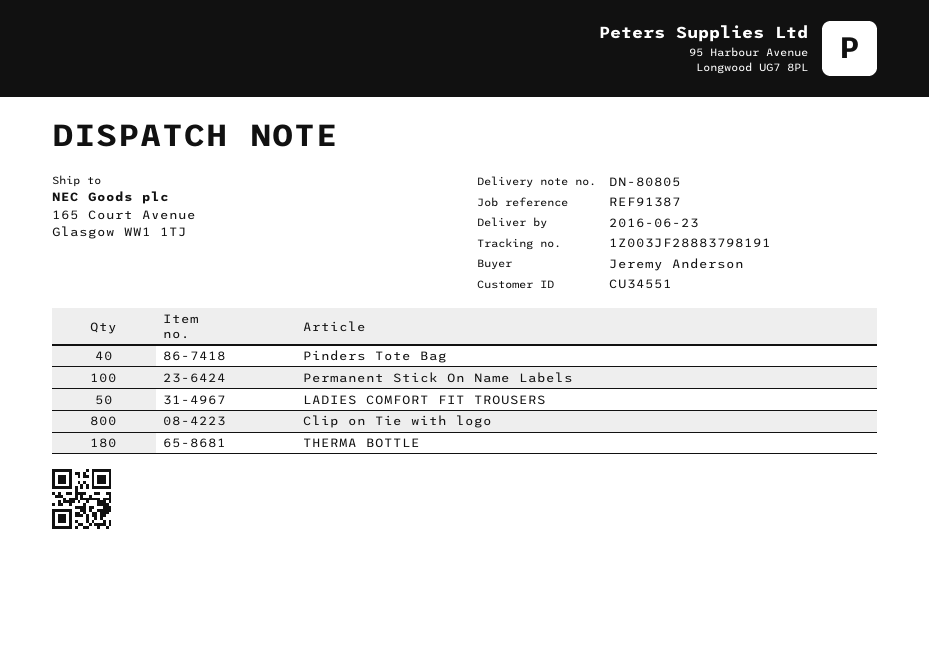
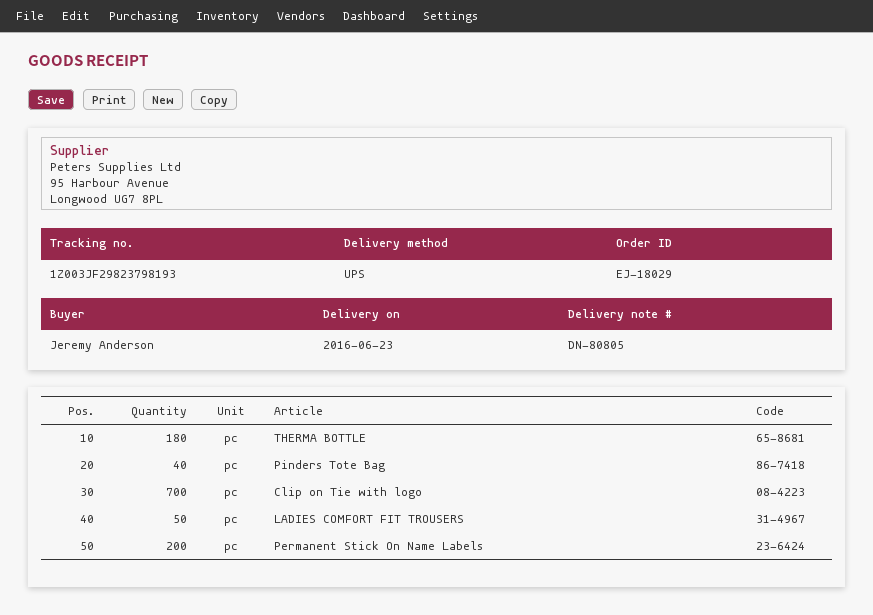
tracking number: 1Z003JF28883798191 -> 1Z003JF29823798193
Permanent Stick On Name Labels: 100 -> 200
Clip on Tie with logo: 800 -> 700

